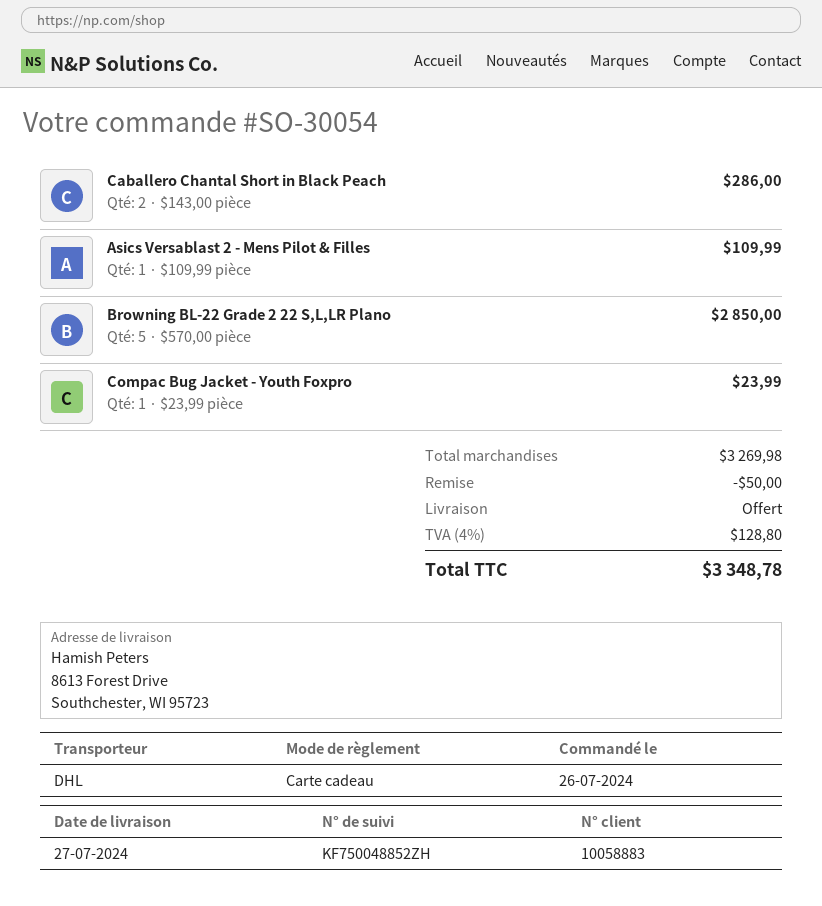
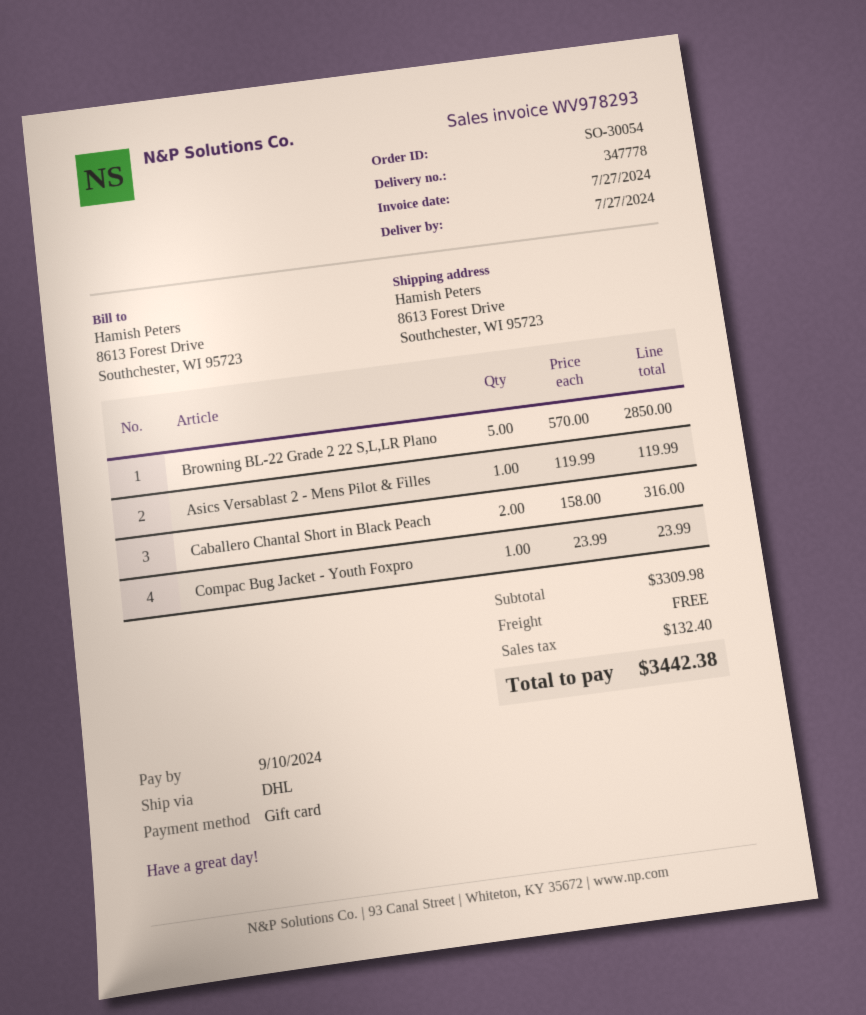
Caballero Chantal Short in Black Peach: 2 x 143.00 = 286.00 -> 2 x 158.00 = 316.00
Asics Versablast 2 - Mens Pilot & Filles: 1 x 109.99 = 109.99 -> 1 x 119.99 = 119.99
subtotal: 3269.98 -> 3309.98
discount: 50.00 -> none
tax: 128.80 -> 132.40
total: 3348.78 -> 3442.38

